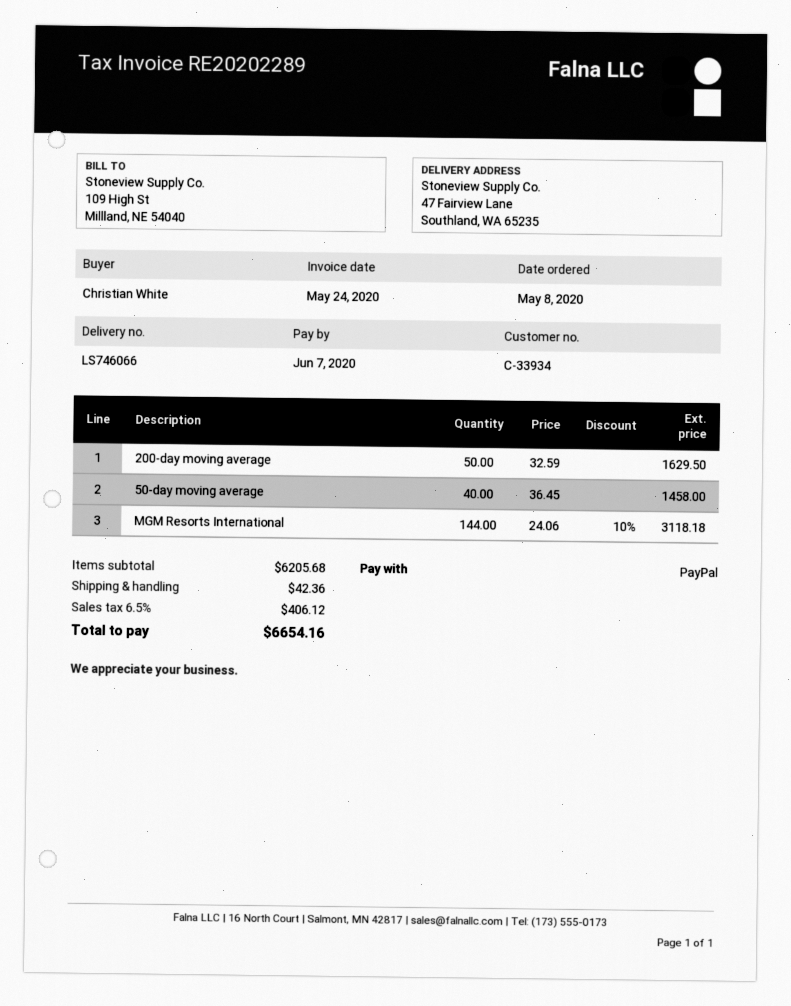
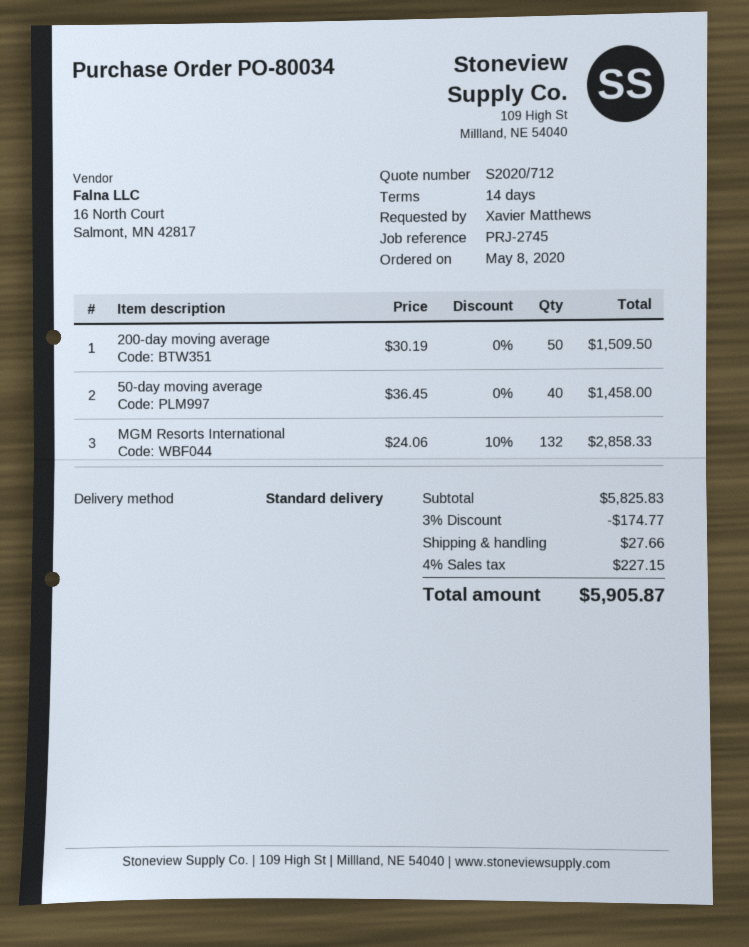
ordered by: Christian White -> Xavier Matthews
200-day moving average: 50 x 32.59 = 1629.50 -> 50 x 30.19 = 1509.50
MGM Resorts International: 144 x 24.06 - 10% = 3118.18 -> 132 x 24.06 - 10% = 2858.33
subtotal: 6205.68 -> 5825.83
discount: none -> 3% = 174.77
shipping: 42.36 -> 27.66
tax: 6.5% = 406.12 -> 4% = 227.15
total: 6654.16 -> 5905.87

